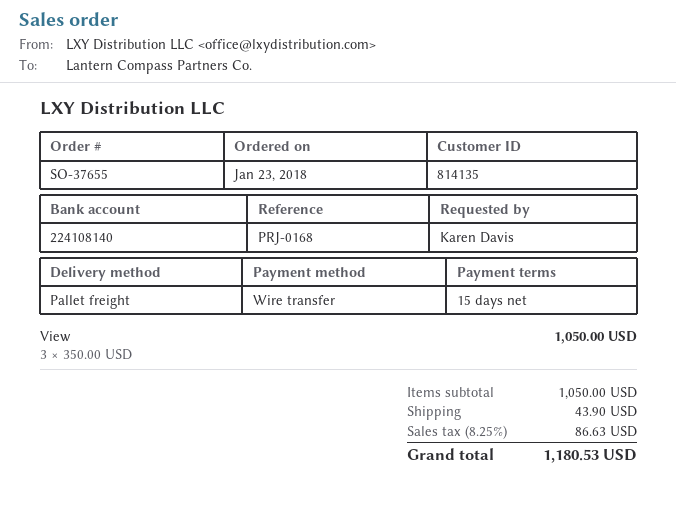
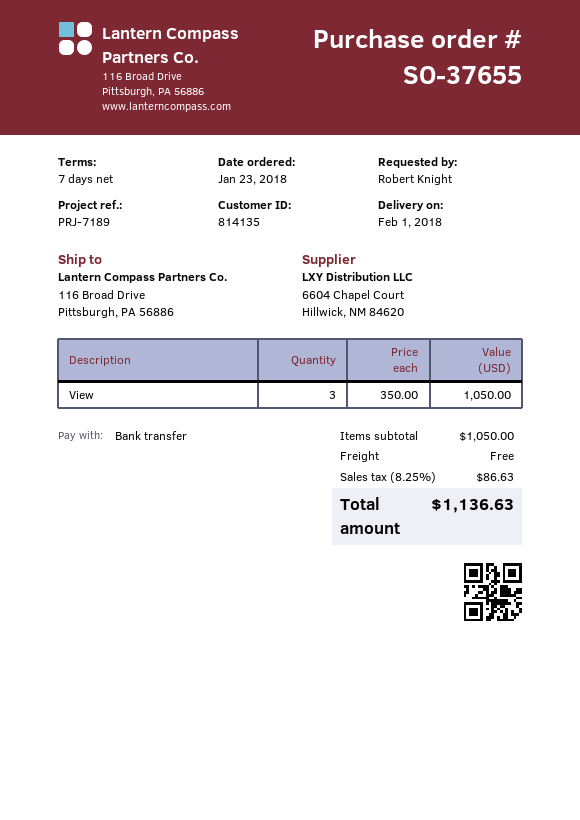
payment terms: 15 days -> 7 days
reference: PRJ-0168 -> PRJ-7189
ordered by: Karen Davis -> Robert Knight
shipping: 43.90 -> 0.00
total: 1180.53 -> 1136.63

